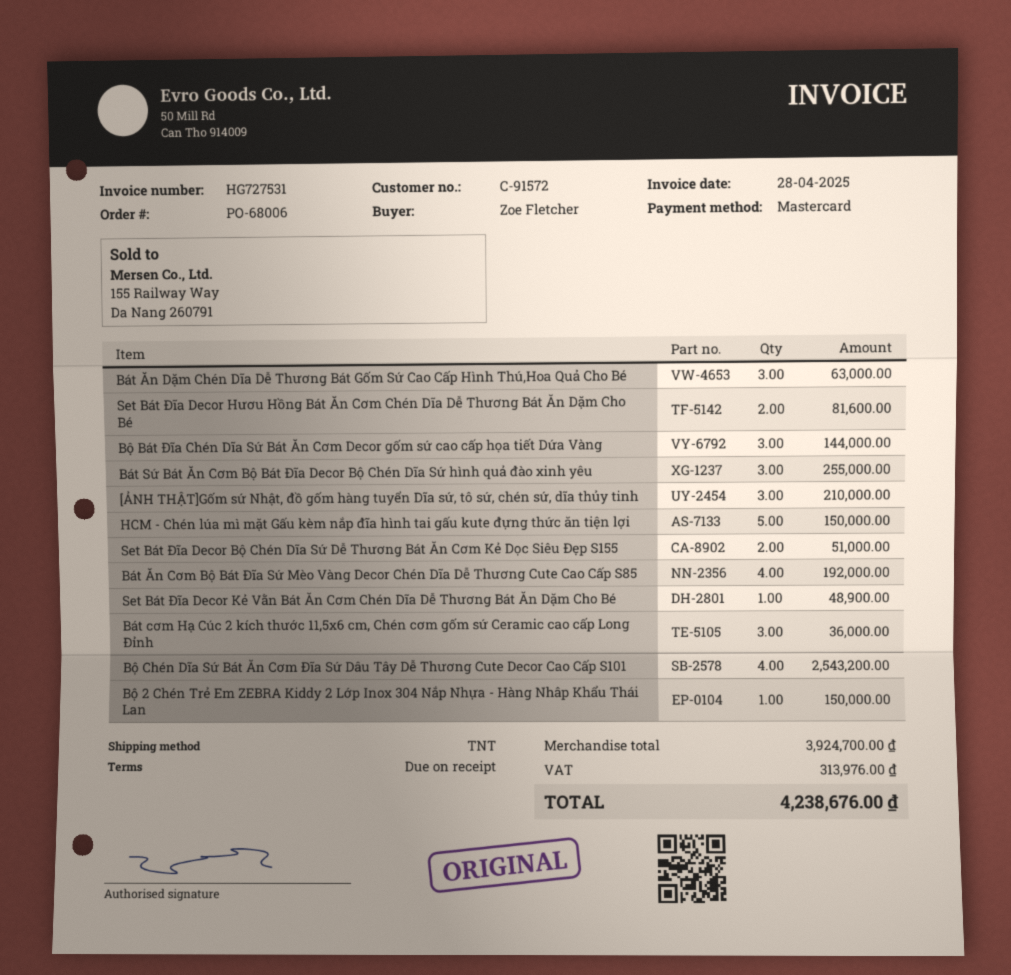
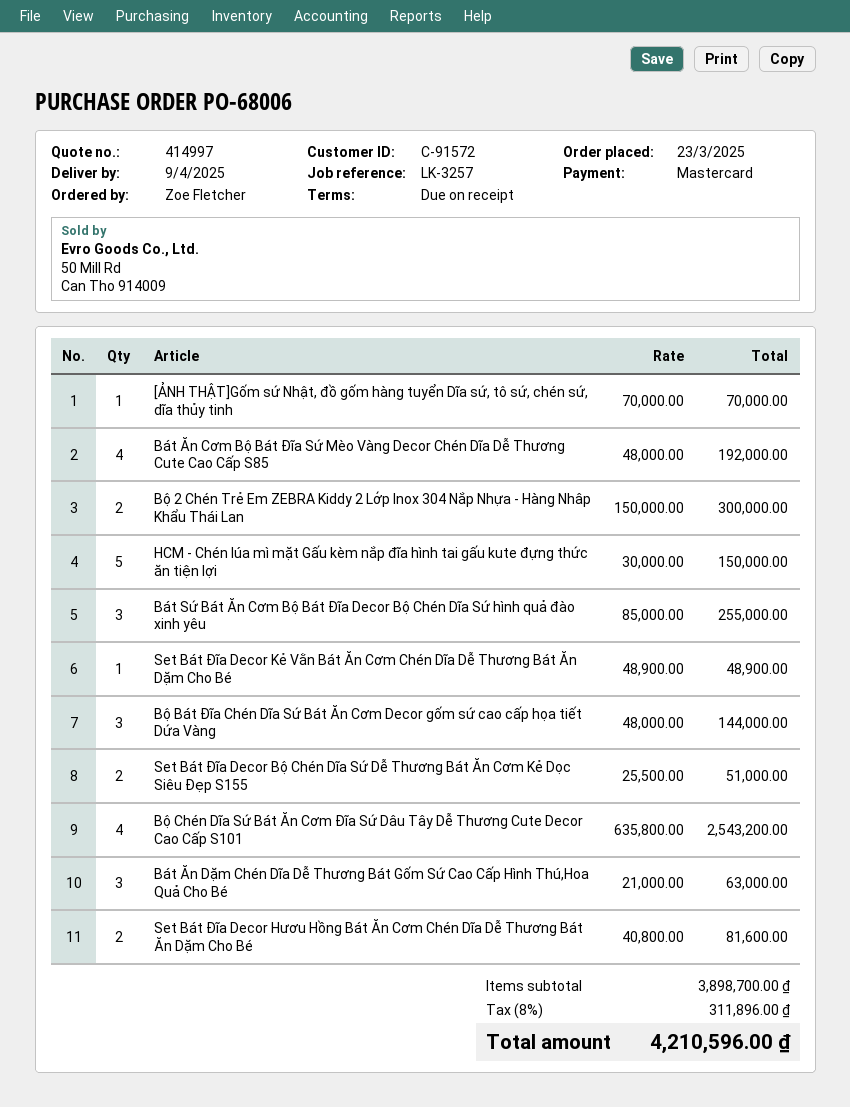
[ẢNH THẬT]Gốm sứ Nhật, đồ gốm hàng tuyển Dĩa sứ, tô sứ, chén sứ, dĩa thủy tinh: 3 for 210000.00 -> 1 for 70000.00
Bát cơm Hạ Cúc 2 kích thước 11,5x6 cm, Chén cơm gốm sứ Ceramic cao cấp Long Đỉnh: 3 for 36000.00 -> none
Bộ 2 Chén Trẻ Em ZEBRA Kiddy 2 Lớp Inox 304 Nắp Nhựa - Hàng Nhâp Khẩu Thái Lan: 1 for 150000.00 -> 2 for 300000.00
subtotal: 3924700.00 -> 3898700.00
tax: 313976.00 -> 311896.00
total: 4238676.00 -> 4210596.00

